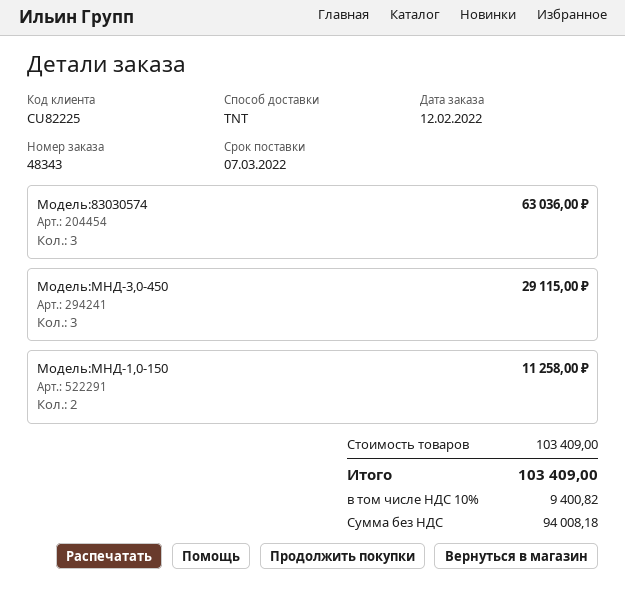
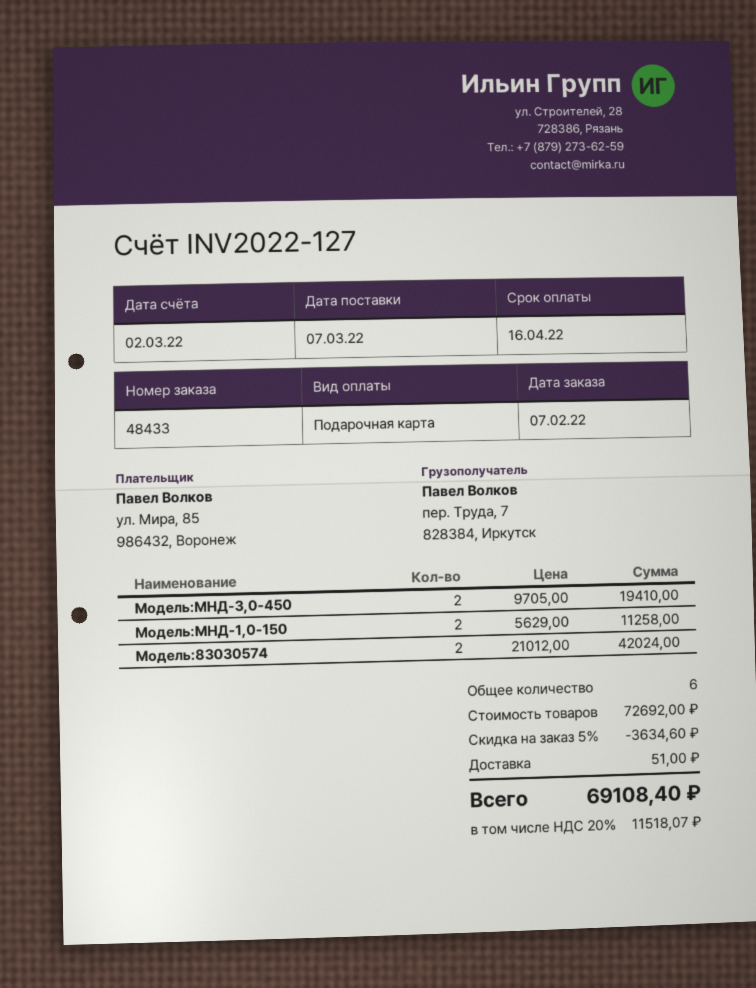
order number: 48343 -> 48433
order date: 2022-02-12 -> 2022-02-07
Модель:83030574: 3 for 63036.00 -> 2 for 42024.00
Модель:МНД-3,0-450: 3 for 29115.00 -> 2 for 19410.00
subtotal: 103409.00 -> 72692.00
discount: none -> 5% = 3634.60
shipping: none -> 51.00
tax: 10% = 9400.82 -> 20% = 11518.07
total: 103409.00 -> 69108.40

